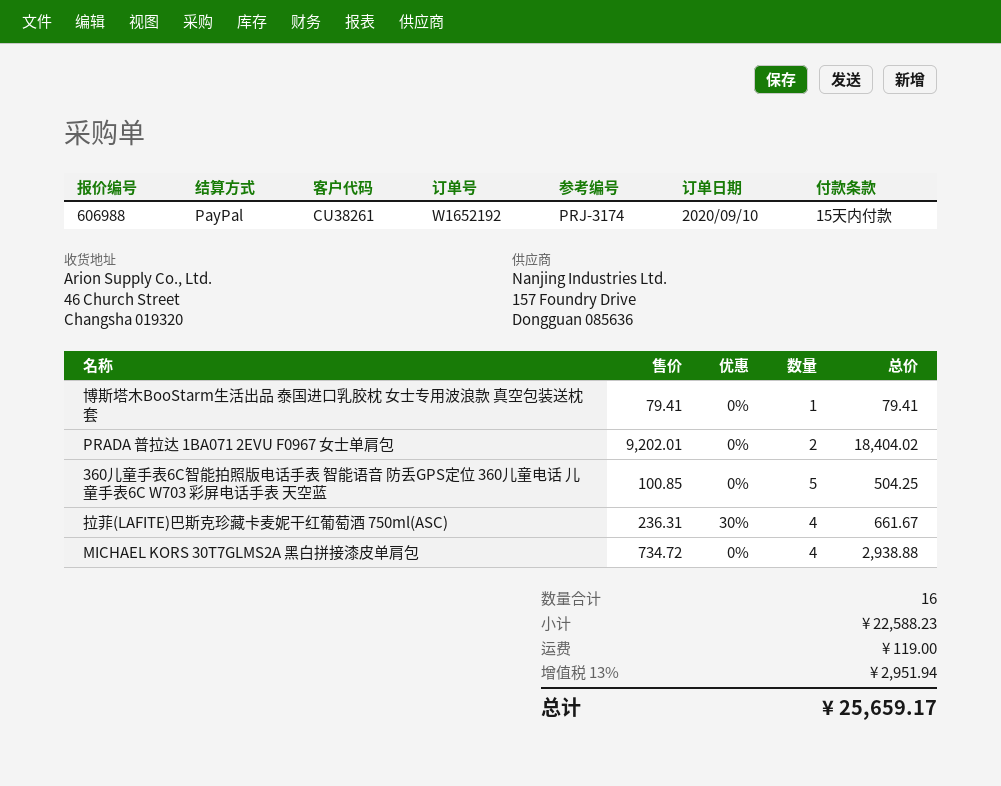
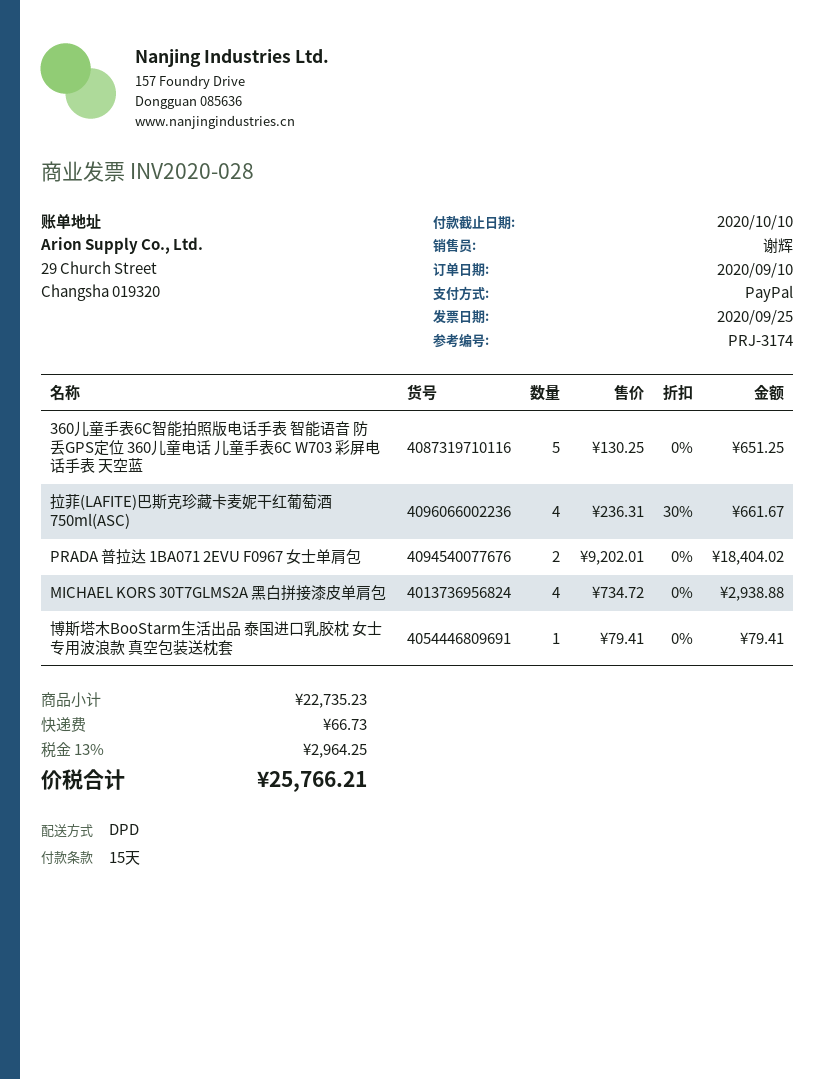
360儿童手表6C智能拍照版电话手表 智能语音 防丢GPS定位 360儿童电话 儿童手表6C W703 彩屏电话手表 天空蓝: 5 x 100.85 = 504.25 -> 5 x 130.25 = 651.25
subtotal: 22588.23 -> 22735.23
shipping: 119.00 -> 66.73
tax: 13% = 2951.94 -> 13% = 2964.25
total: 25659.17 -> 25766.21

